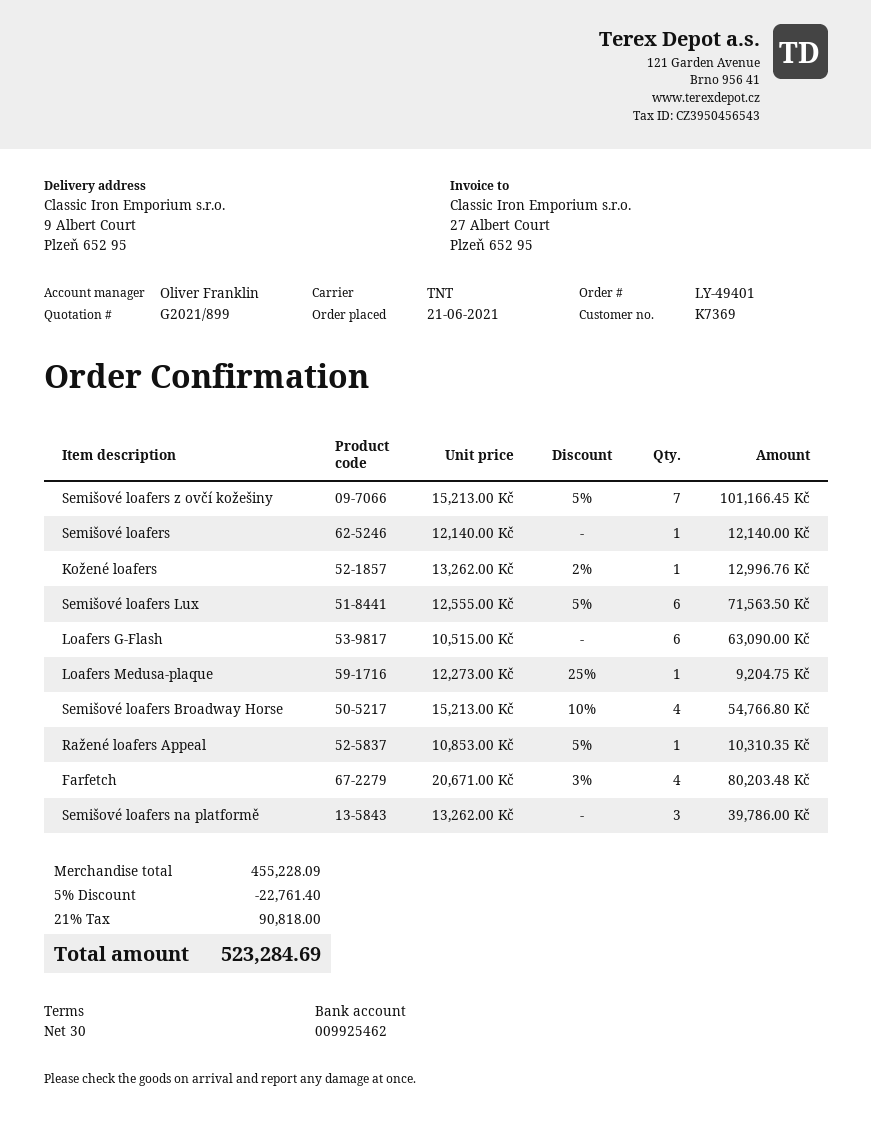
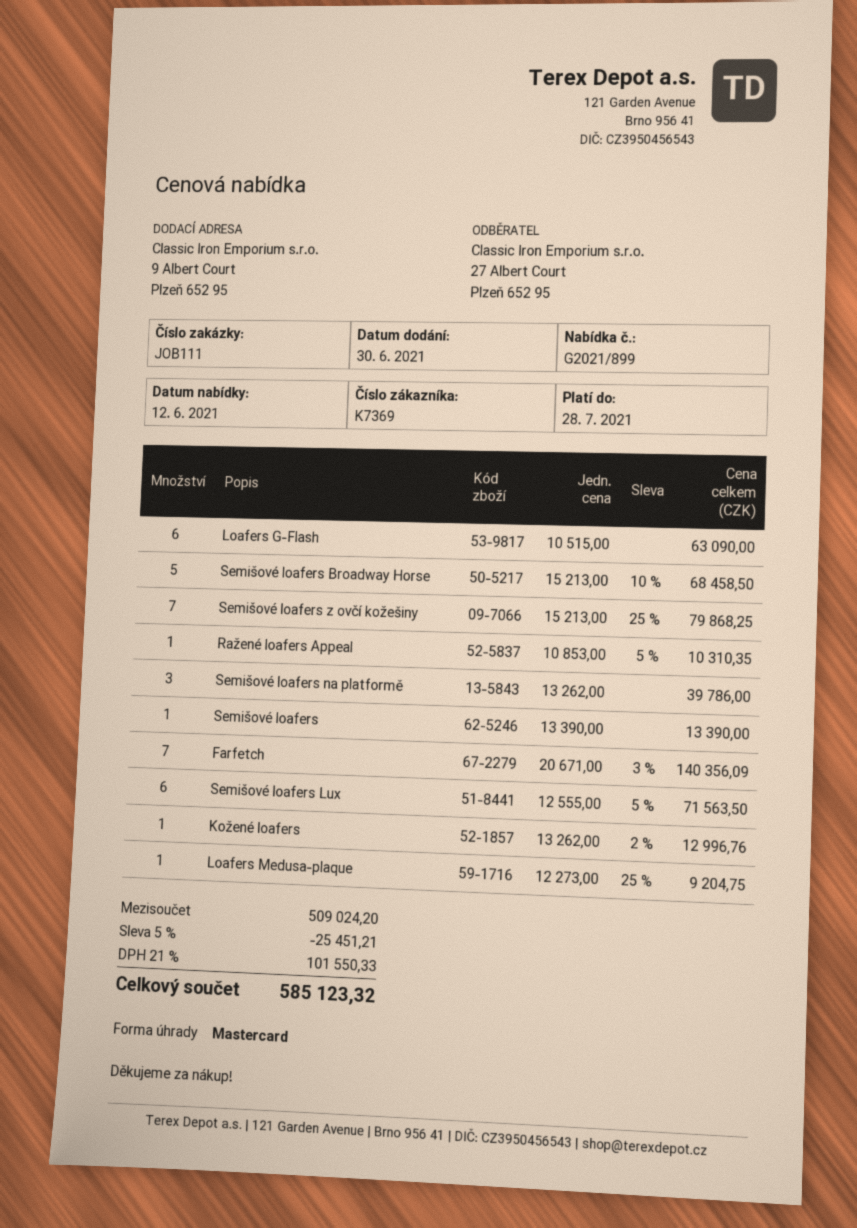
Semišové loafers z ovčí kožešiny: 7 x 15213.00 - 5% = 101166.45 -> 7 x 15213.00 - 25% = 79868.25
Semišové loafers: 1 x 12140.00 = 12140.00 -> 1 x 13390.00 = 13390.00
Semišové loafers Broadway Horse: 4 x 15213.00 - 10% = 54766.80 -> 5 x 15213.00 - 10% = 68458.50
Farfetch: 4 x 20671.00 - 3% = 80203.48 -> 7 x 20671.00 - 3% = 140356.09
subtotal: 455228.09 -> 509024.20
discount: 5% = 22761.40 -> 5% = 25451.21
tax: 21% = 90818.00 -> 21% = 101550.33
total: 523284.69 -> 585123.32

